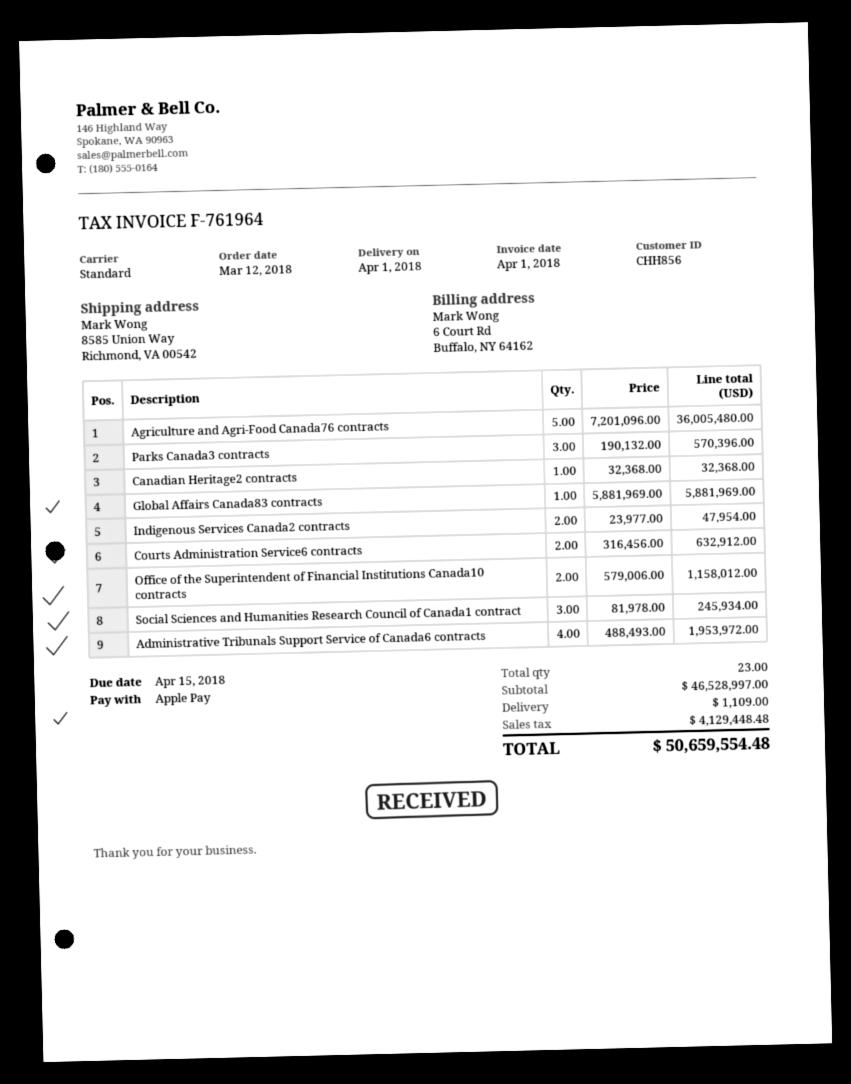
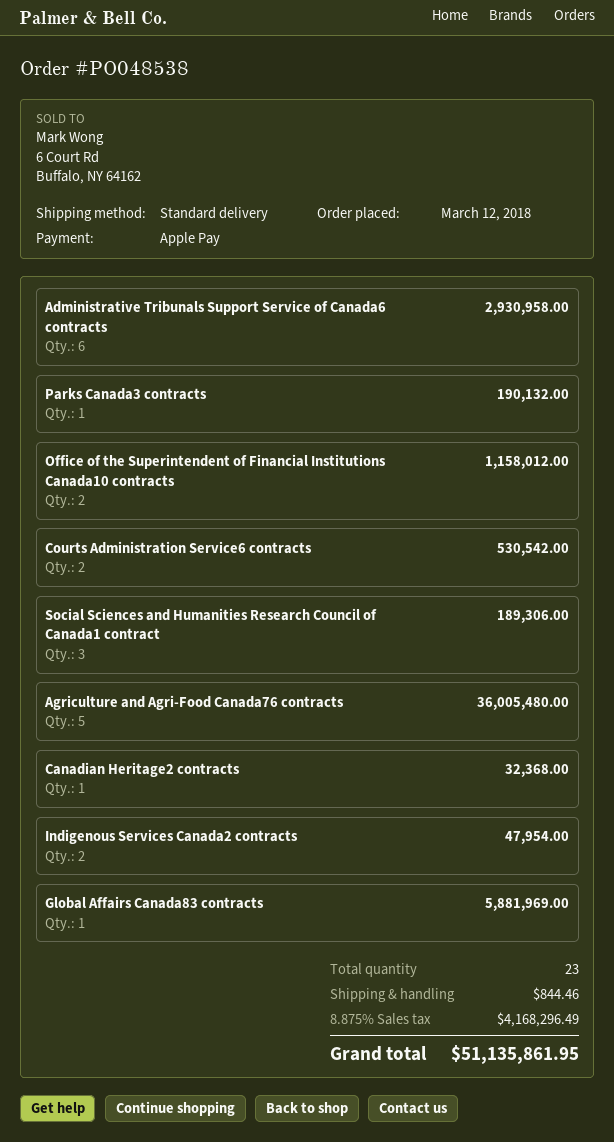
Parks Canada3 contracts: 3 for 570396.00 -> 1 for 190132.00
Courts Administration Service6 contracts: 2 for 632912.00 -> 2 for 530542.00
Social Sciences and Humanities Research Council of Canada1 contract: 3 for 245934.00 -> 3 for 189306.00
Administrative Tribunals Support Service of Canada6 contracts: 4 for 1953972.00 -> 6 for 2930958.00
shipping: 1109.00 -> 844.46
tax: 4129448.48 -> 4168296.49
total: 50659554.48 -> 51135861.95

